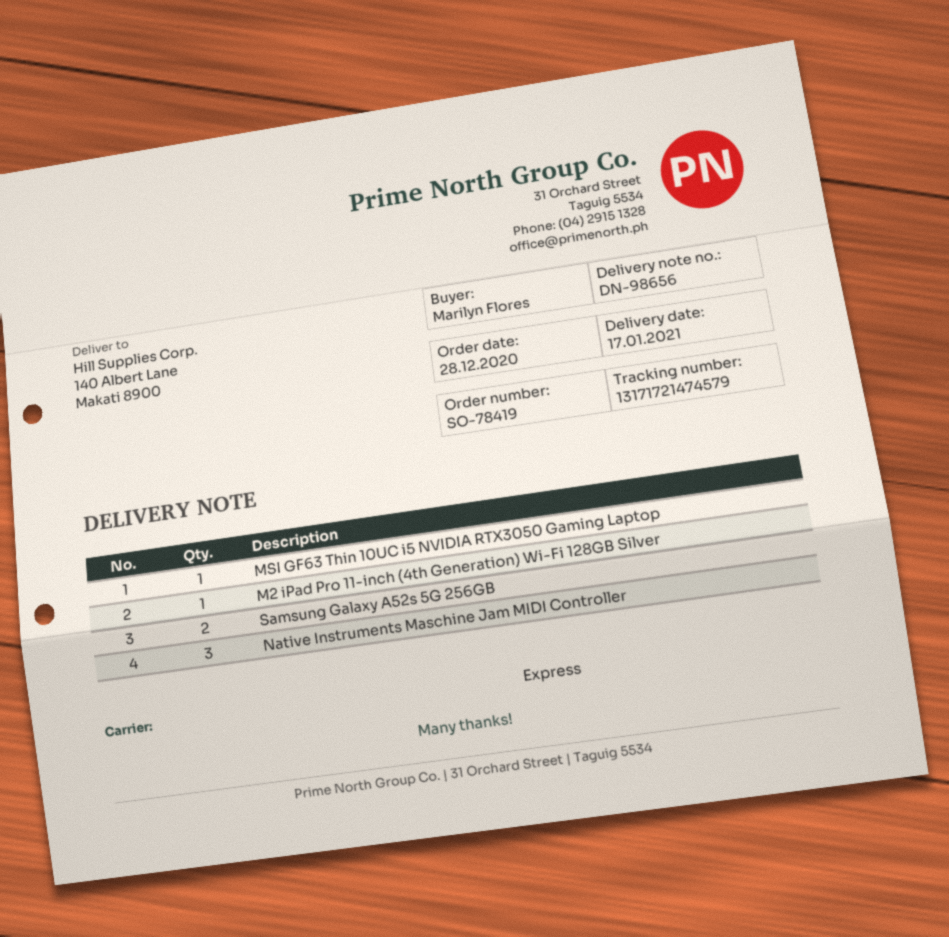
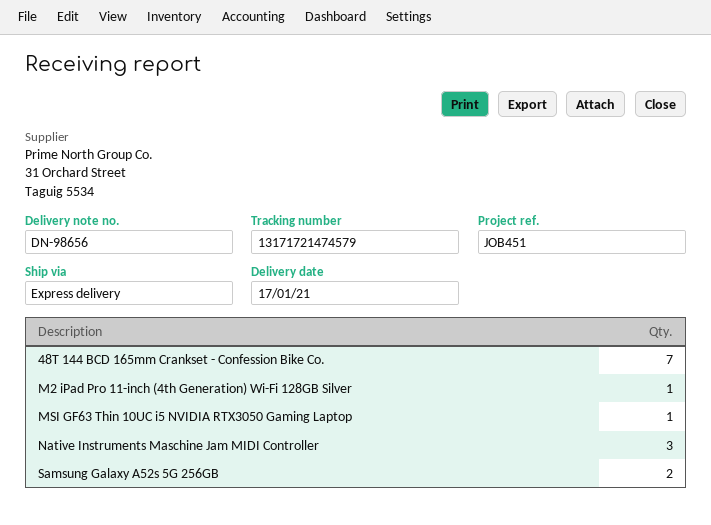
48T 144 BCD 165mm Crankset - Confession Bike Co.: none -> 7

